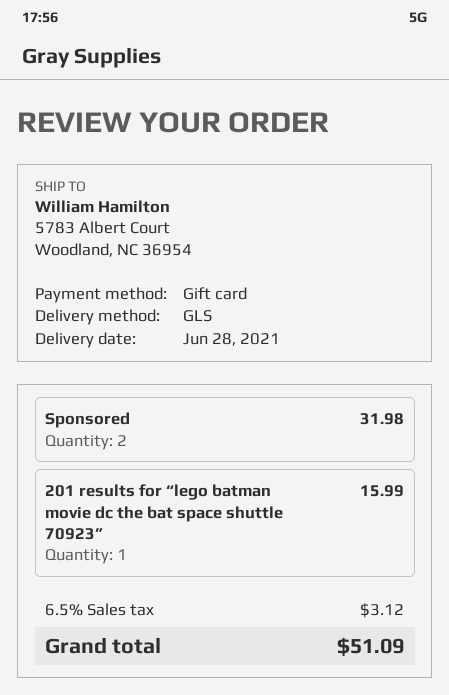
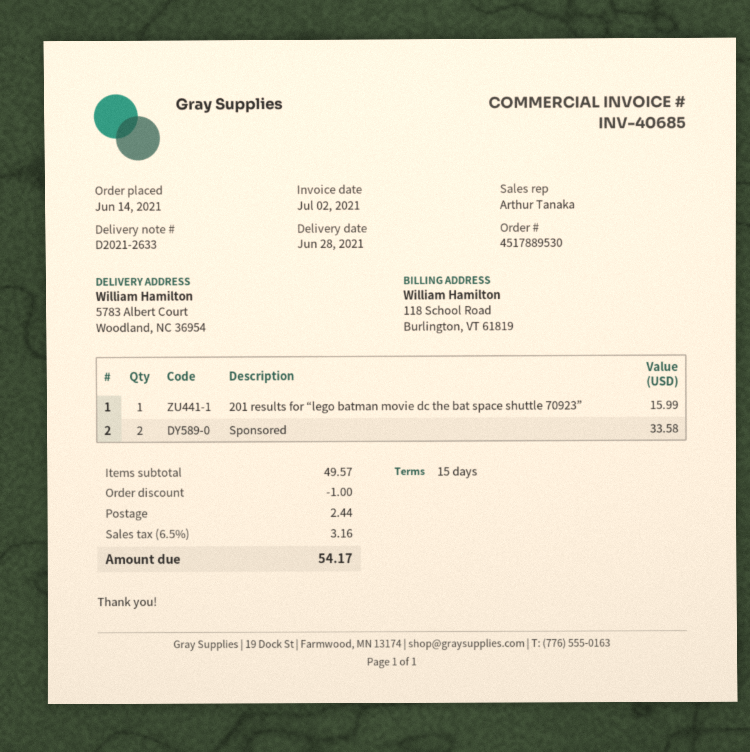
Sponsored: 2 for 31.98 -> 2 for 33.58
discount: none -> 1.00
shipping: none -> 2.44
tax: 6.5% = 3.12 -> 6.5% = 3.16
total: 51.09 -> 54.17

